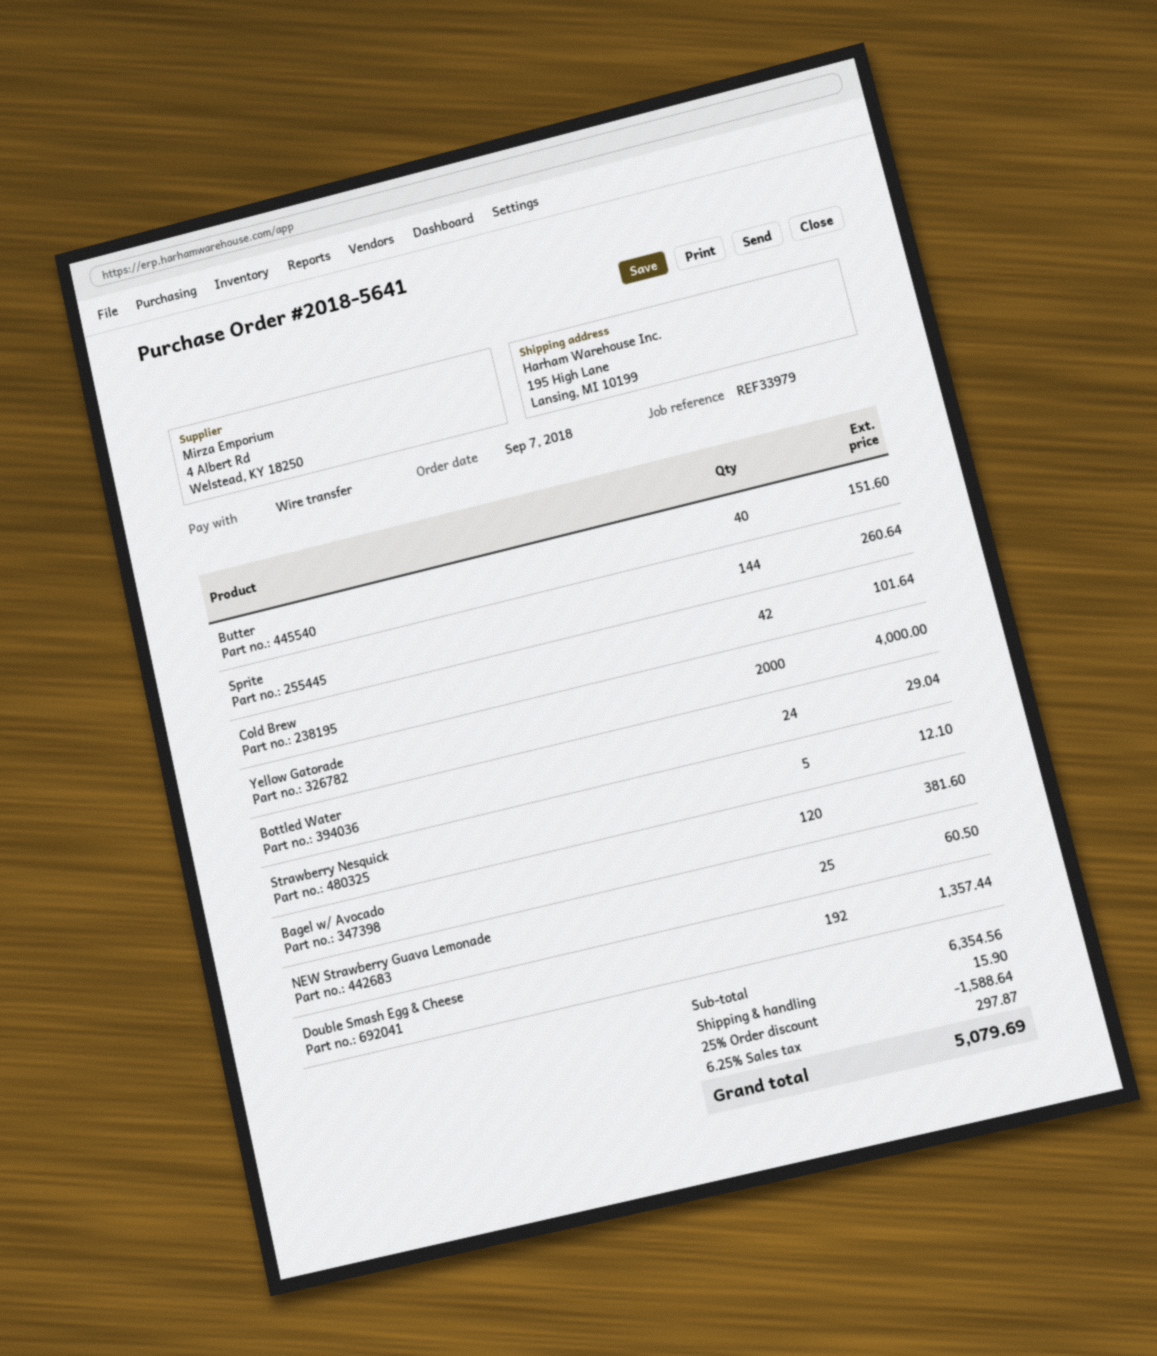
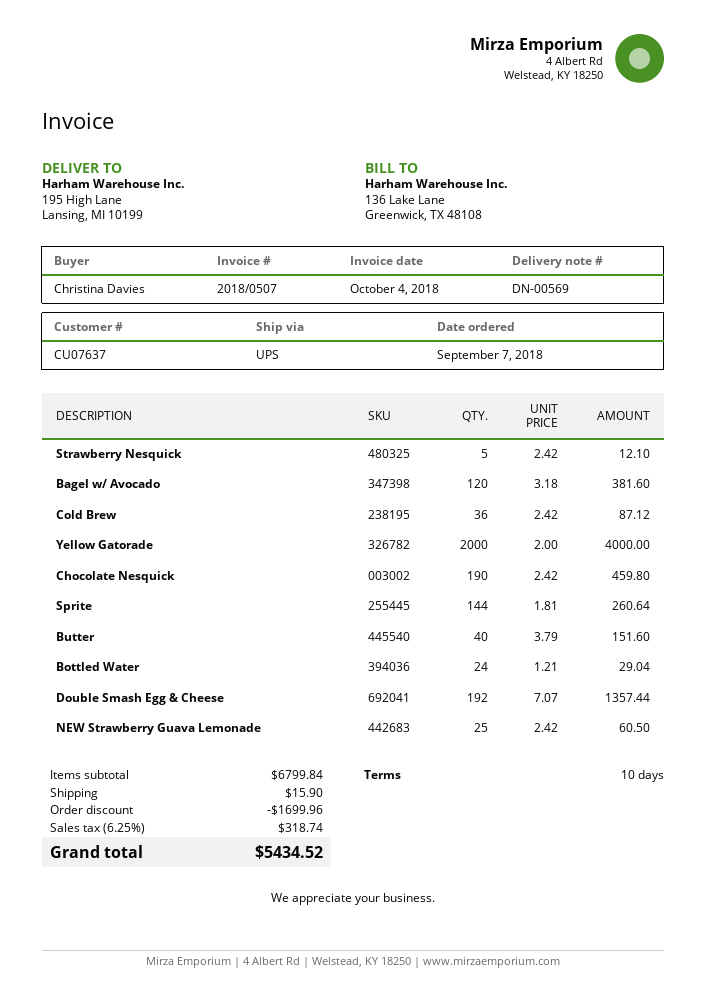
Cold Brew: 42 for 101.64 -> 36 for 87.12
Chocolate Nesquick: none -> 190 for 459.80
subtotal: 6354.56 -> 6799.84
discount: 1588.64 -> 1699.96
tax: 6.25% = 297.87 -> 6.25% = 318.74
total: 5079.69 -> 5434.52

